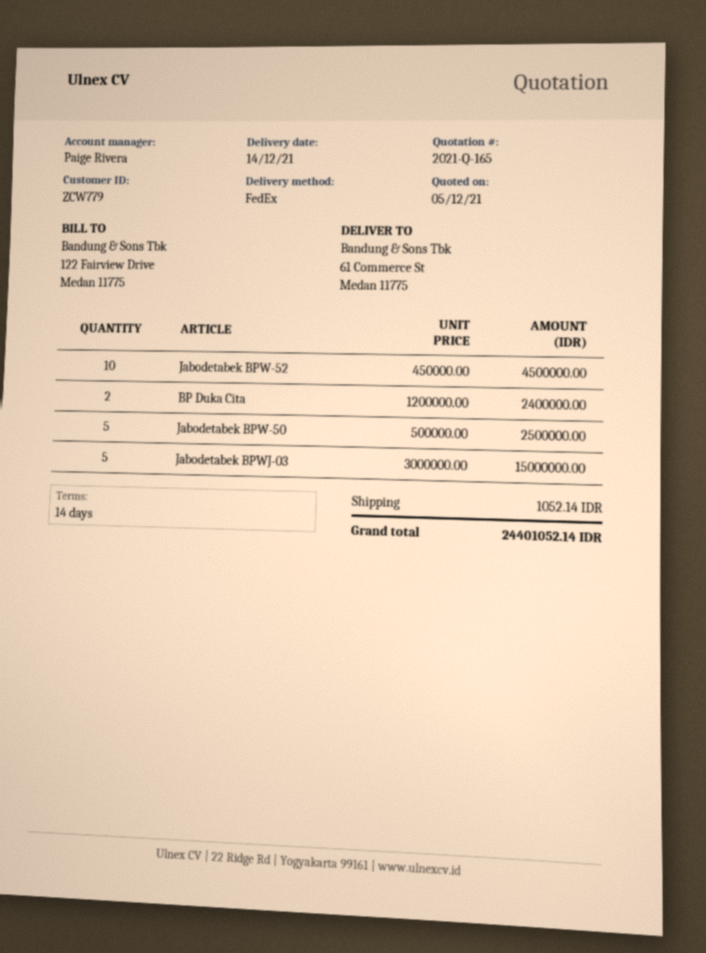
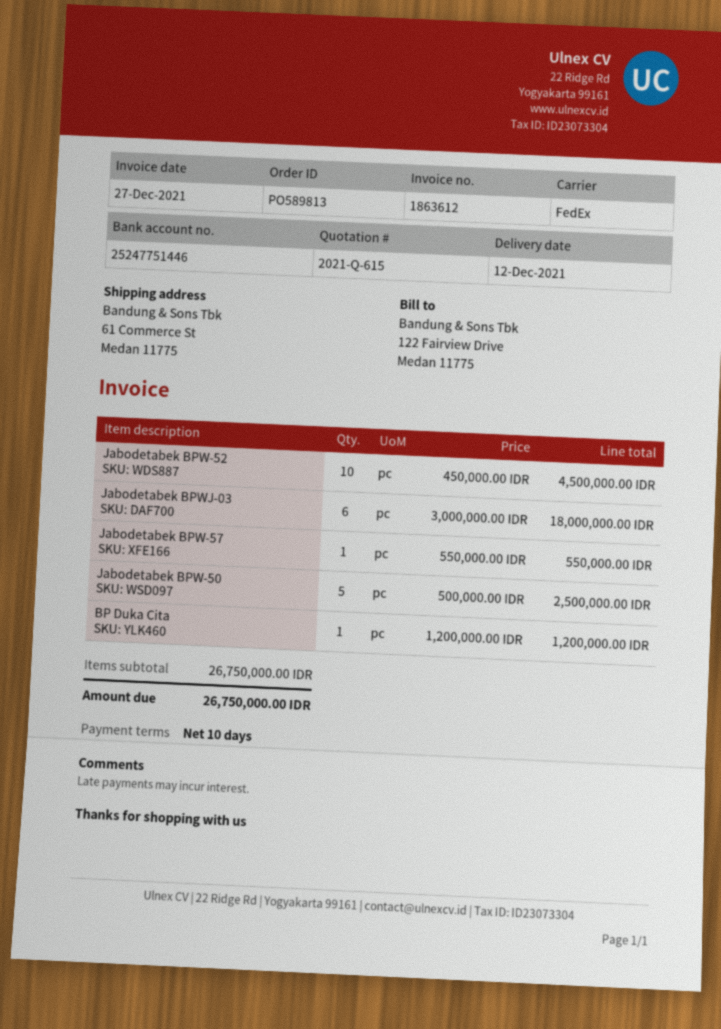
quote number: 2021-Q-165 -> 2021-Q-615
delivery date: 2021-12-14 -> 2021-12-12
payment terms: 14 days -> 10 days
BP Duka Cita: 2 x 1200000.00 = 2400000.00 -> 1 x 1200000.00 = 1200000.00
Jabodetabek BPWJ-03: 5 x 3000000.00 = 15000000.00 -> 6 x 3000000.00 = 18000000.00
Jabodetabek BPW-57: none -> 1 x 550000.00 = 550000.00
shipping: 1052.14 -> none
total: 24401052.14 -> 26750000.00

